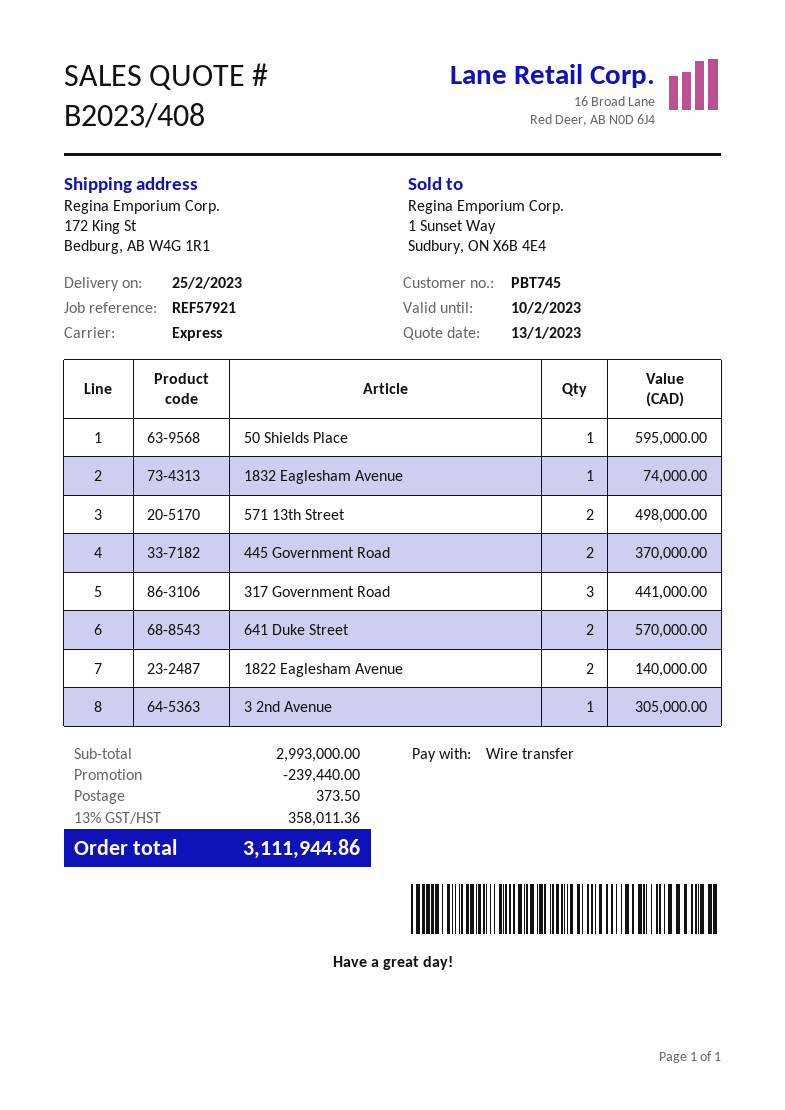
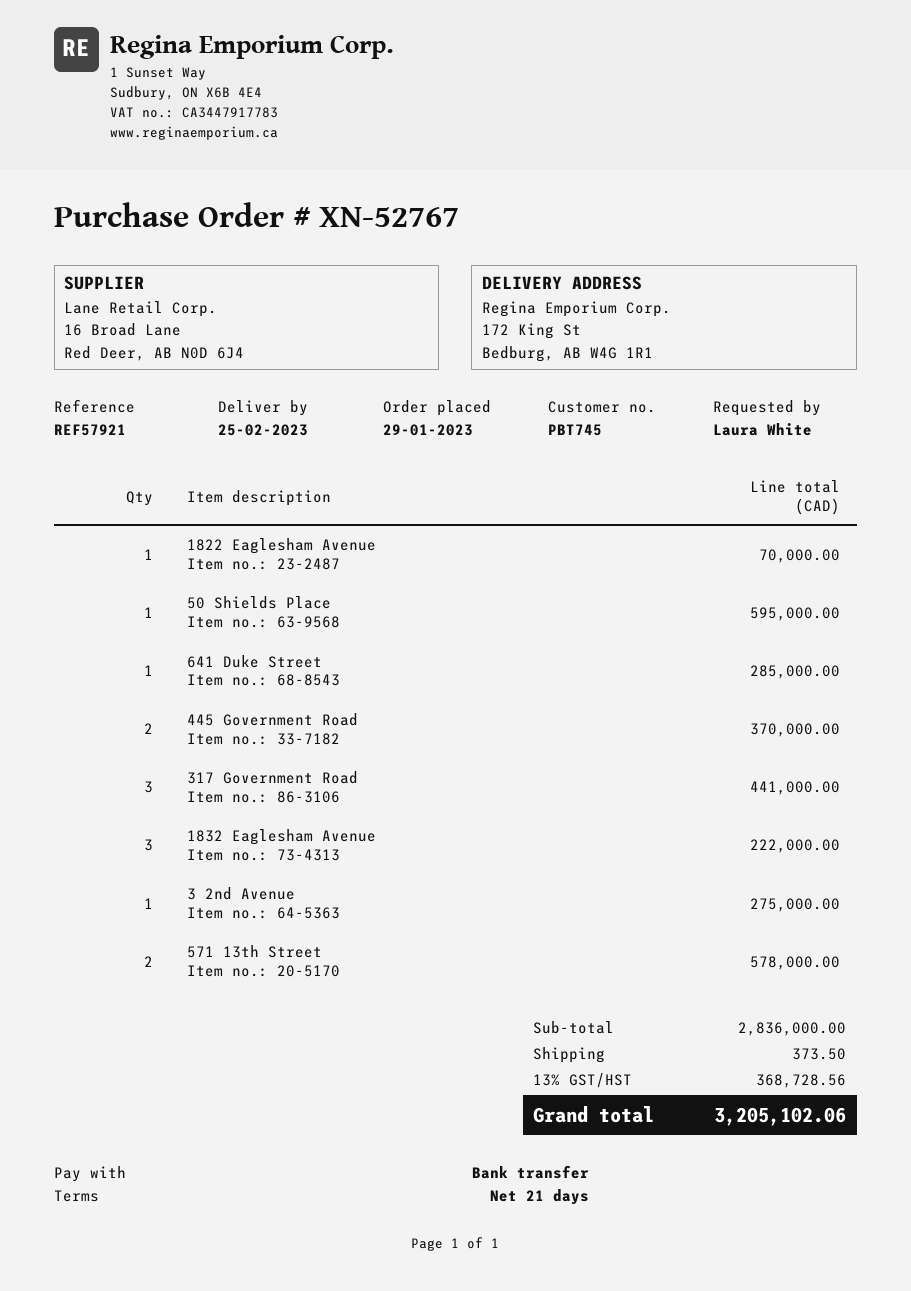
1832 Eaglesham Avenue: 1 for 74000.00 -> 3 for 222000.00
571 13th Street: 2 for 498000.00 -> 2 for 578000.00
641 Duke Street: 2 for 570000.00 -> 1 for 285000.00
1822 Eaglesham Avenue: 2 for 140000.00 -> 1 for 70000.00
3 2nd Avenue: 1 for 305000.00 -> 1 for 275000.00
subtotal: 2993000.00 -> 2836000.00
discount: 239440.00 -> none
tax: 13% = 358011.36 -> 13% = 368728.56
total: 3111944.86 -> 3205102.06

